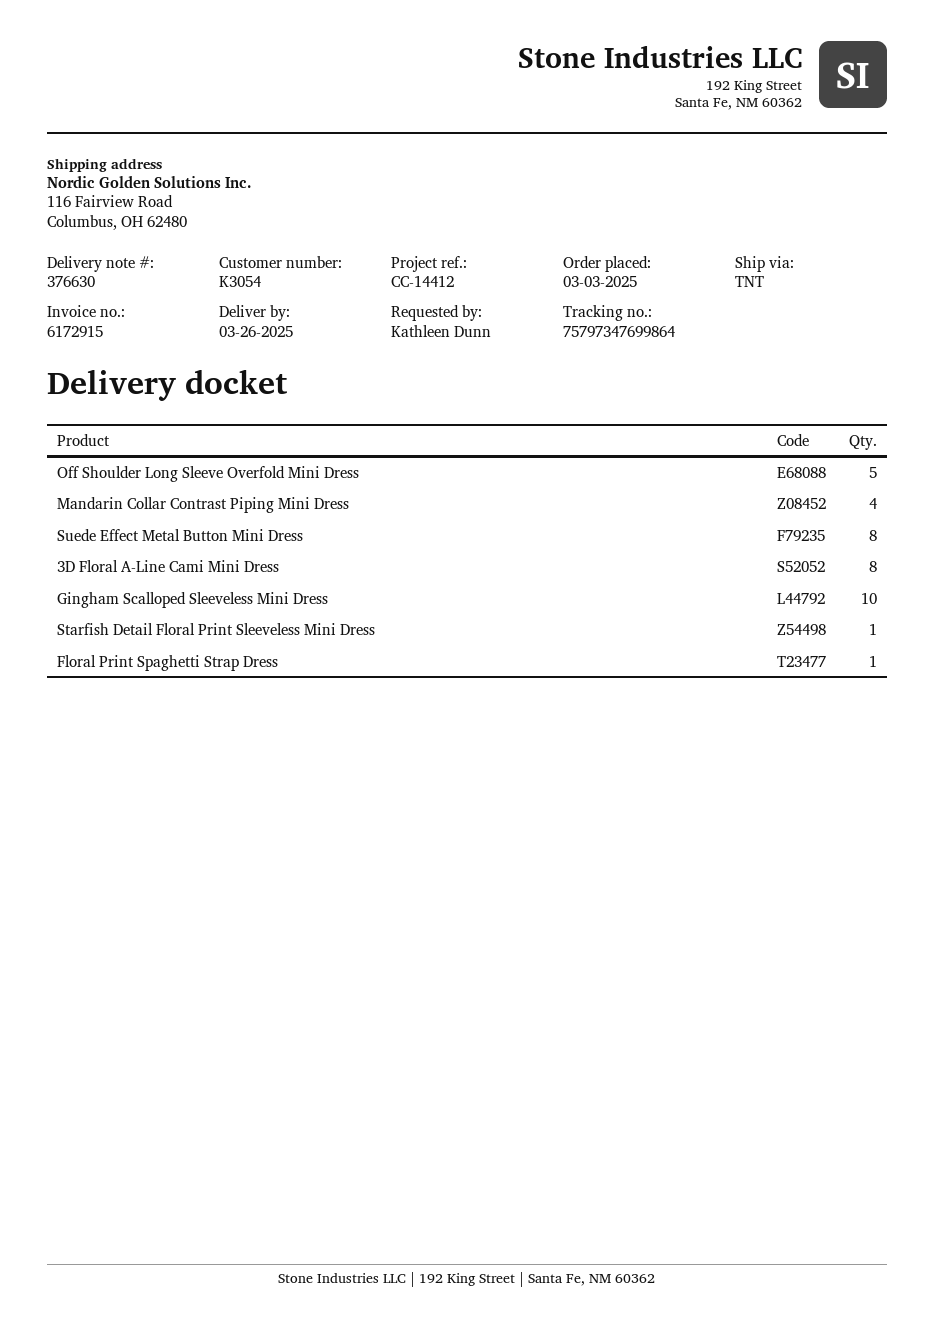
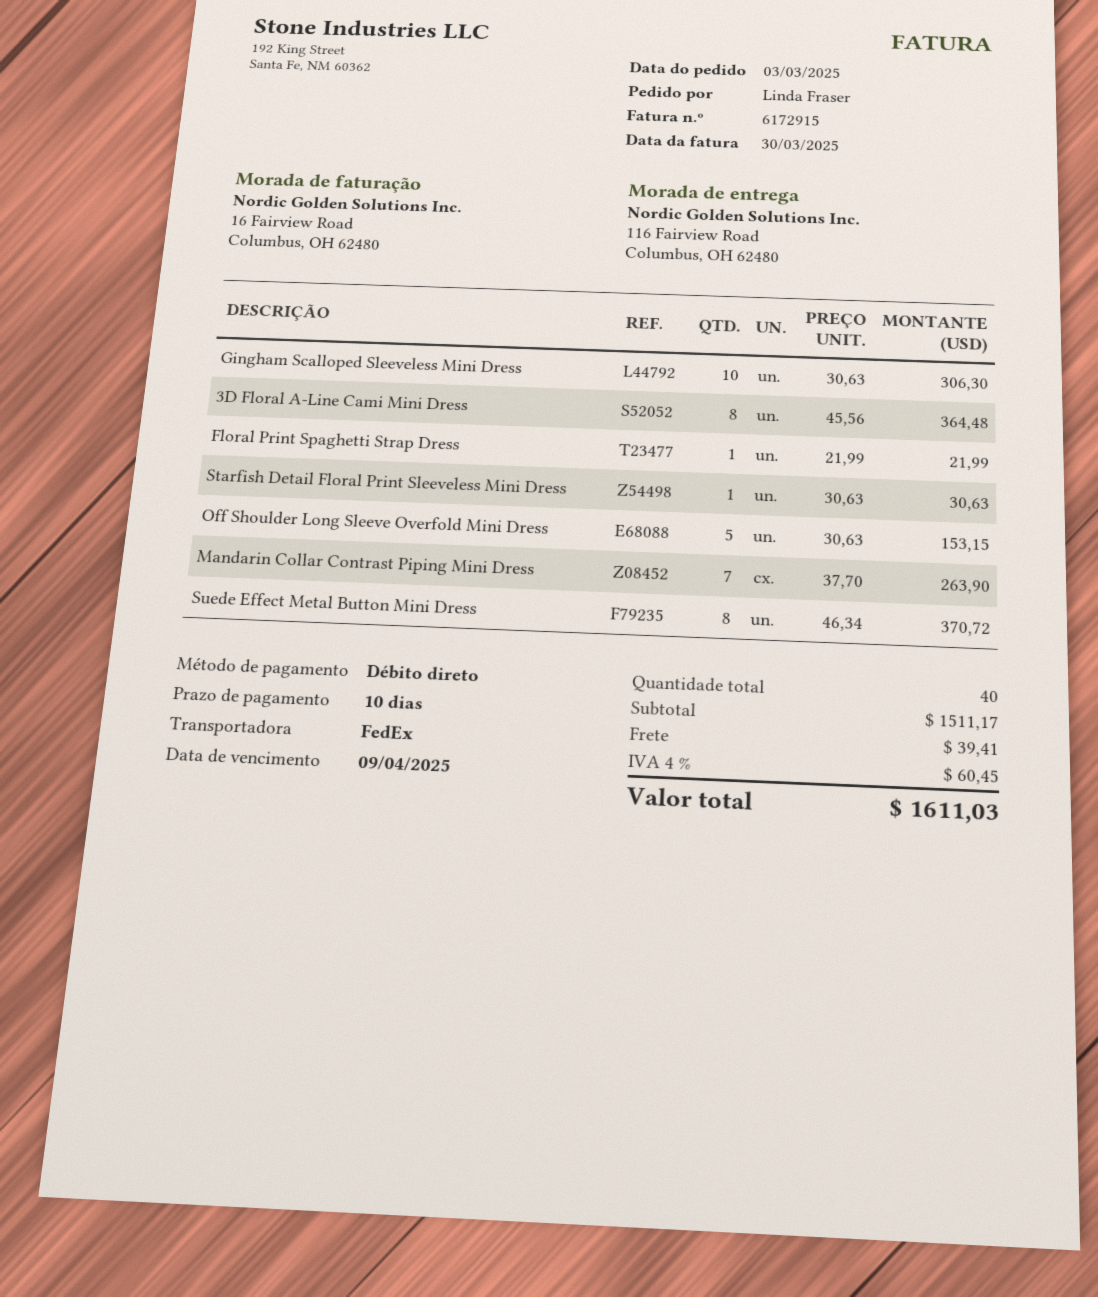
ordered by: Kathleen Dunn -> Linda Fraser
shipping method: TNT -> FedEx
Mandarin Collar Contrast Piping Mini Dress: 4 -> 7

